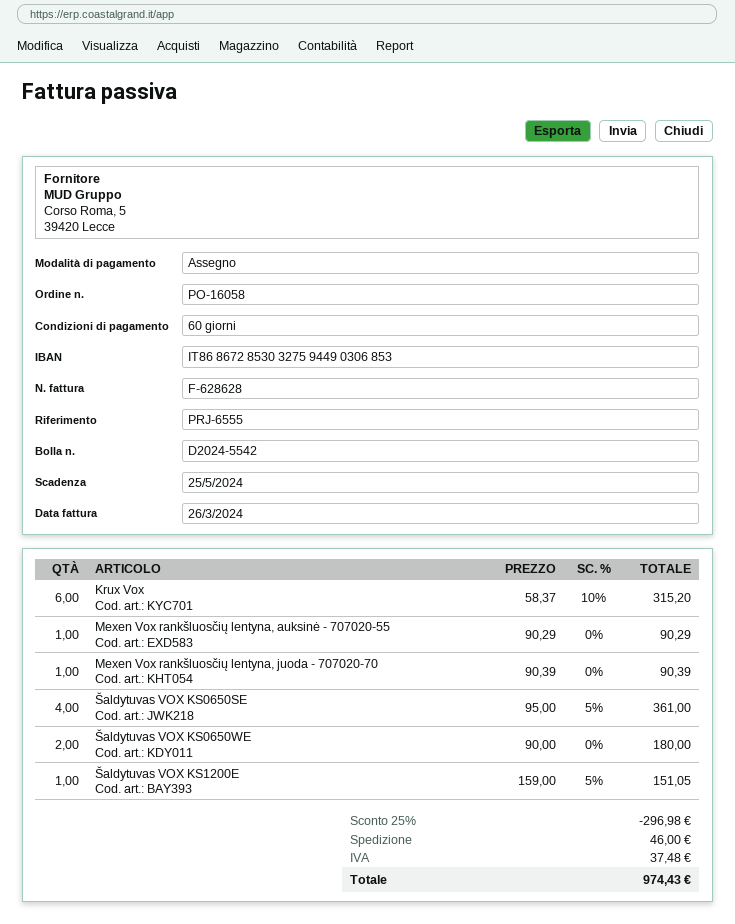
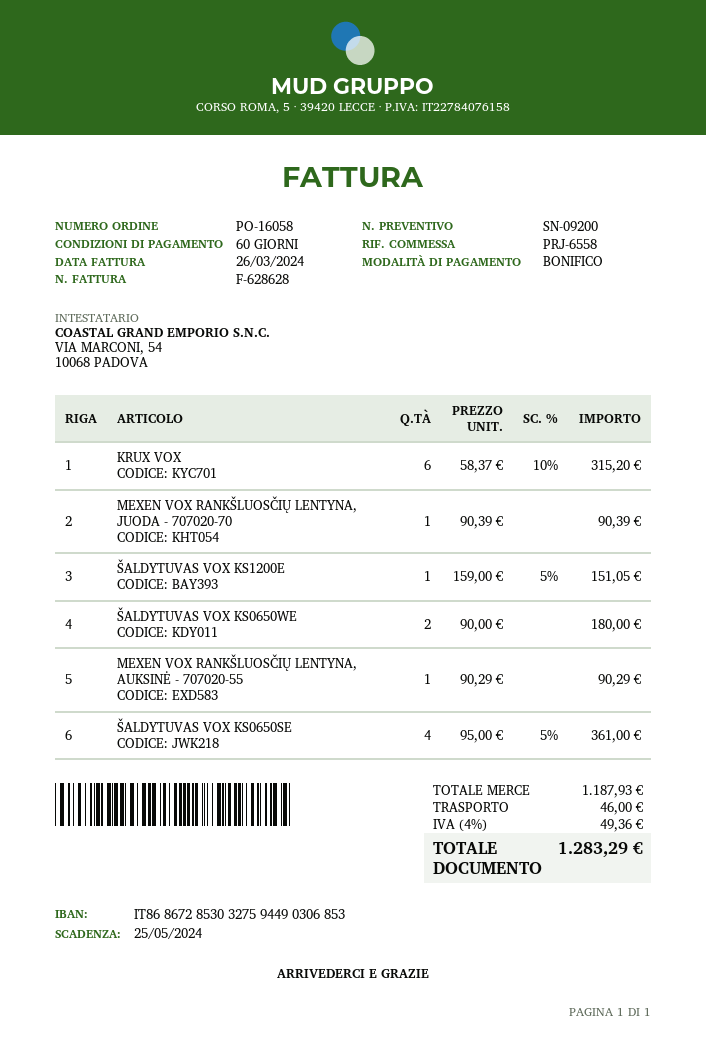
reference: PRJ-6555 -> PRJ-6558
payment method: cheque -> bank transfer
discount: 25% = 296.98 -> none
tax: 37.48 -> 49.36
total: 974.43 -> 1283.29

